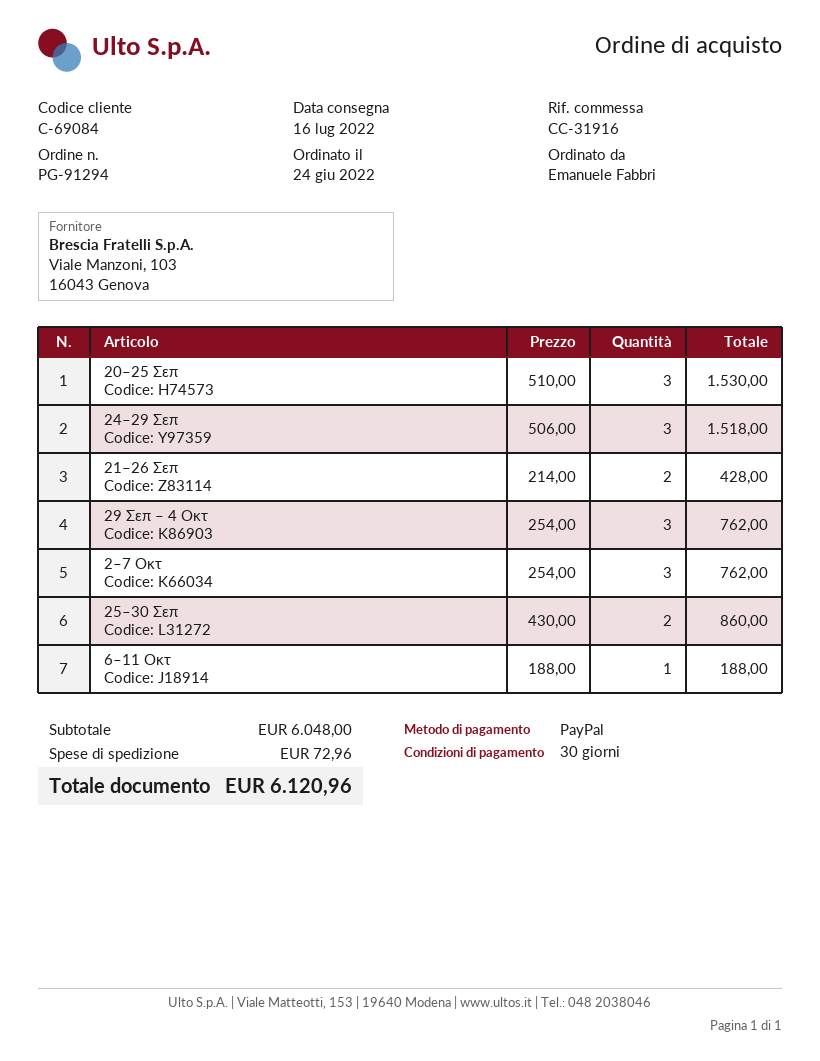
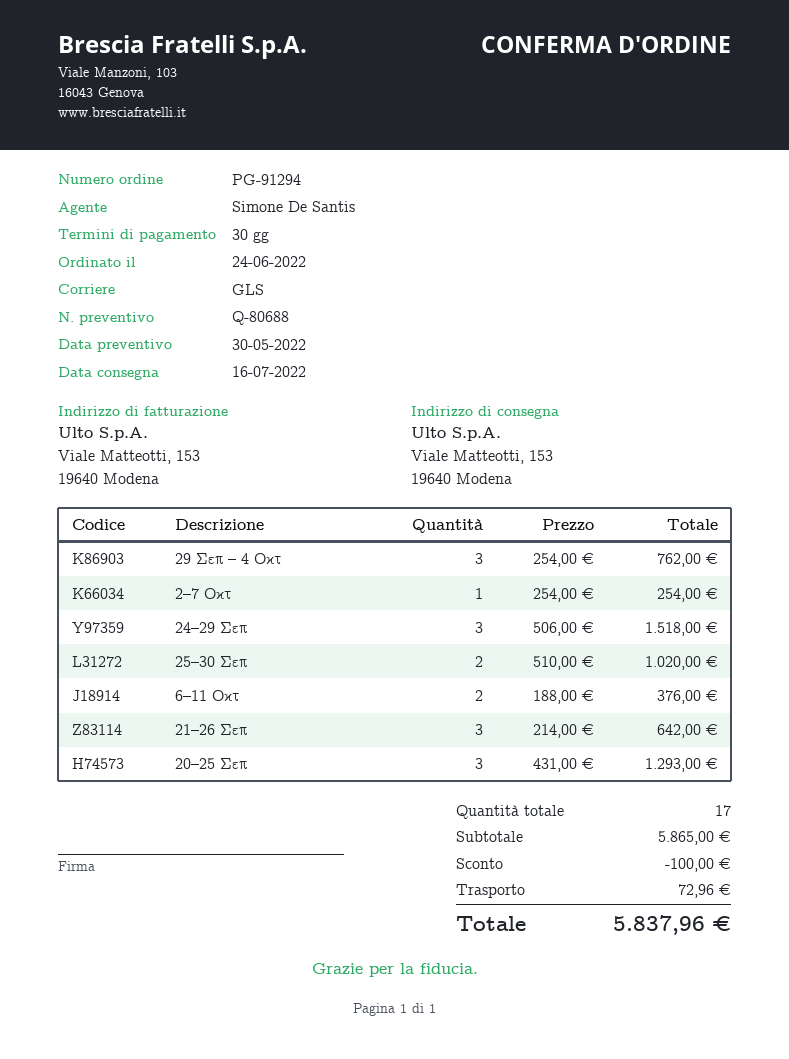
20–25 Σεπ: 3 x 510.00 = 1530.00 -> 3 x 431.00 = 1293.00
21–26 Σεπ: 2 x 214.00 = 428.00 -> 3 x 214.00 = 642.00
2–7 Οκτ: 3 x 254.00 = 762.00 -> 1 x 254.00 = 254.00
25–30 Σεπ: 2 x 430.00 = 860.00 -> 2 x 510.00 = 1020.00
6–11 Οκτ: 1 x 188.00 = 188.00 -> 2 x 188.00 = 376.00
subtotal: 6048.00 -> 5865.00
discount: none -> 100.00
total: 6120.96 -> 5837.96

